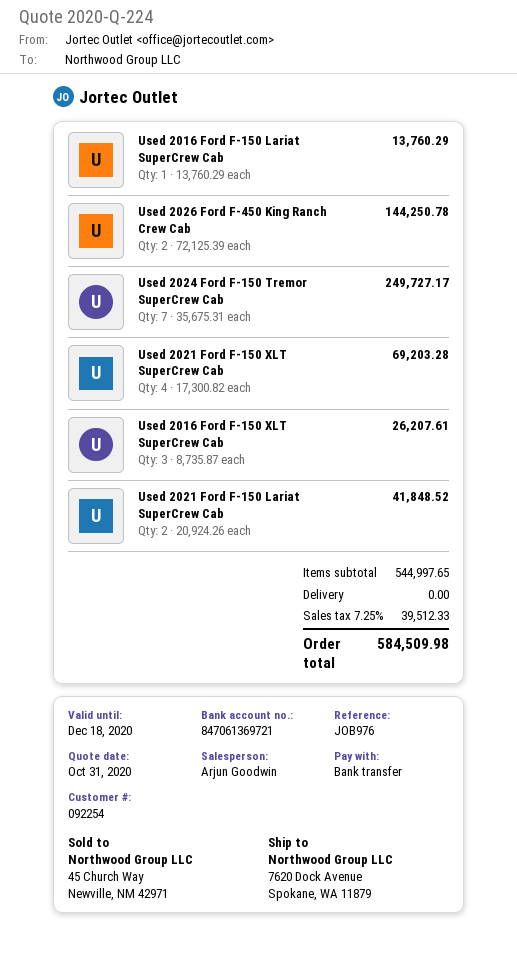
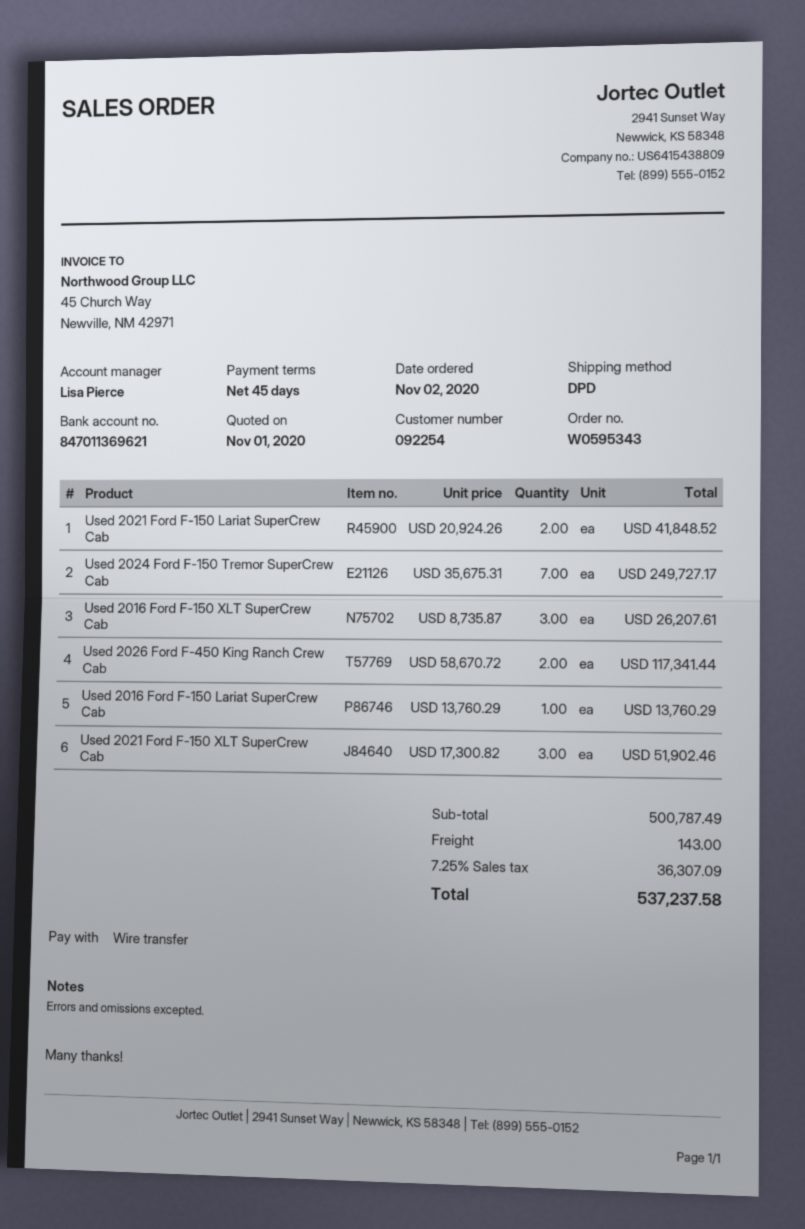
quote date: 2020-10-31 -> 2020-11-01
sales rep: Arjun Goodwin -> Lisa Pierce
bank account: 847061369721 -> 847011369621
Used 2026 Ford F-450 King Ranch Crew Cab: 2 x 72125.39 = 144250.78 -> 2 x 58670.72 = 117341.44
Used 2021 Ford F-150 XLT SuperCrew Cab: 4 x 17300.82 = 69203.28 -> 3 x 17300.82 = 51902.46
subtotal: 544997.65 -> 500787.49
shipping: 0.00 -> 143.00
tax: 7.25% = 39512.33 -> 7.25% = 36307.09
total: 584509.98 -> 537237.58

